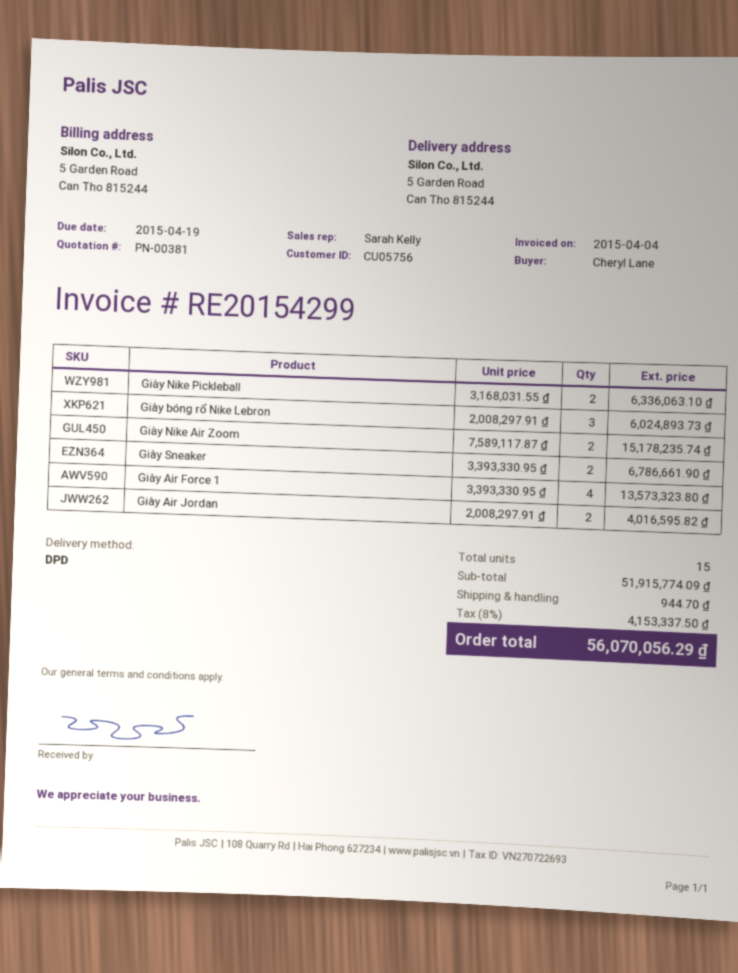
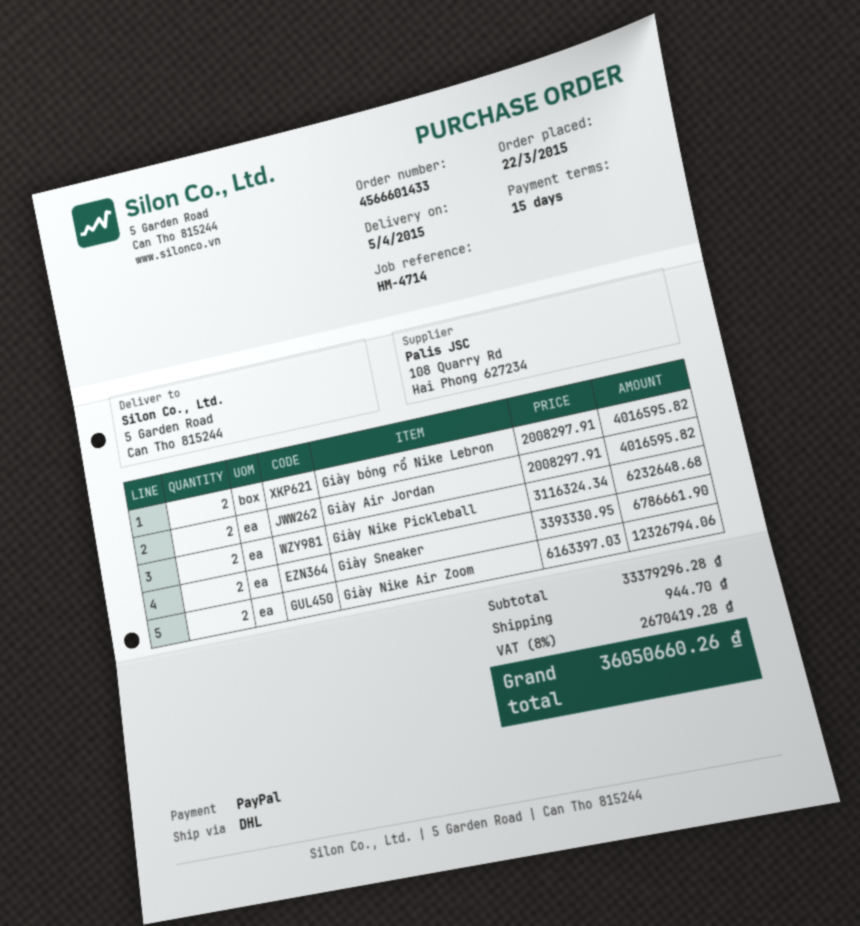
shipping method: DPD -> DHL
Giày Nike Pickleball: 2 x 3168031.55 = 6336063.10 -> 2 x 3116324.34 = 6232648.68
Giày bóng rổ Nike Lebron: 3 x 2008297.91 = 6024893.73 -> 2 x 2008297.91 = 4016595.82
Giày Nike Air Zoom: 2 x 7589117.87 = 15178235.74 -> 2 x 6163397.03 = 12326794.06
Giày Air Force 1: 4 x 3393330.95 = 13573323.80 -> none
subtotal: 51915774.09 -> 33379296.28
tax: 8% = 4153337.50 -> 8% = 2670419.28
total: 56070056.29 -> 36050660.26

